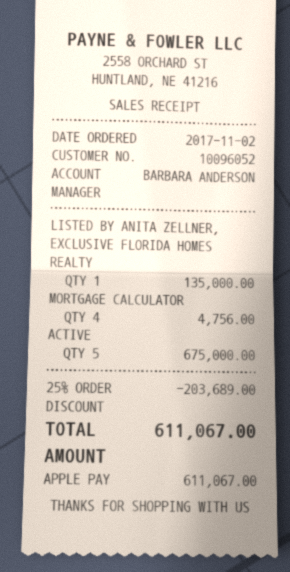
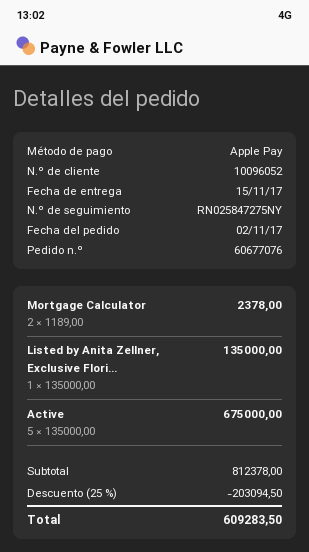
MORTGAGE CALCULATOR: 4 for 4756.00 -> 2 for 2378.00
discount: 25% = 203689.00 -> 25% = 203094.50
total: 611067.00 -> 609283.50

